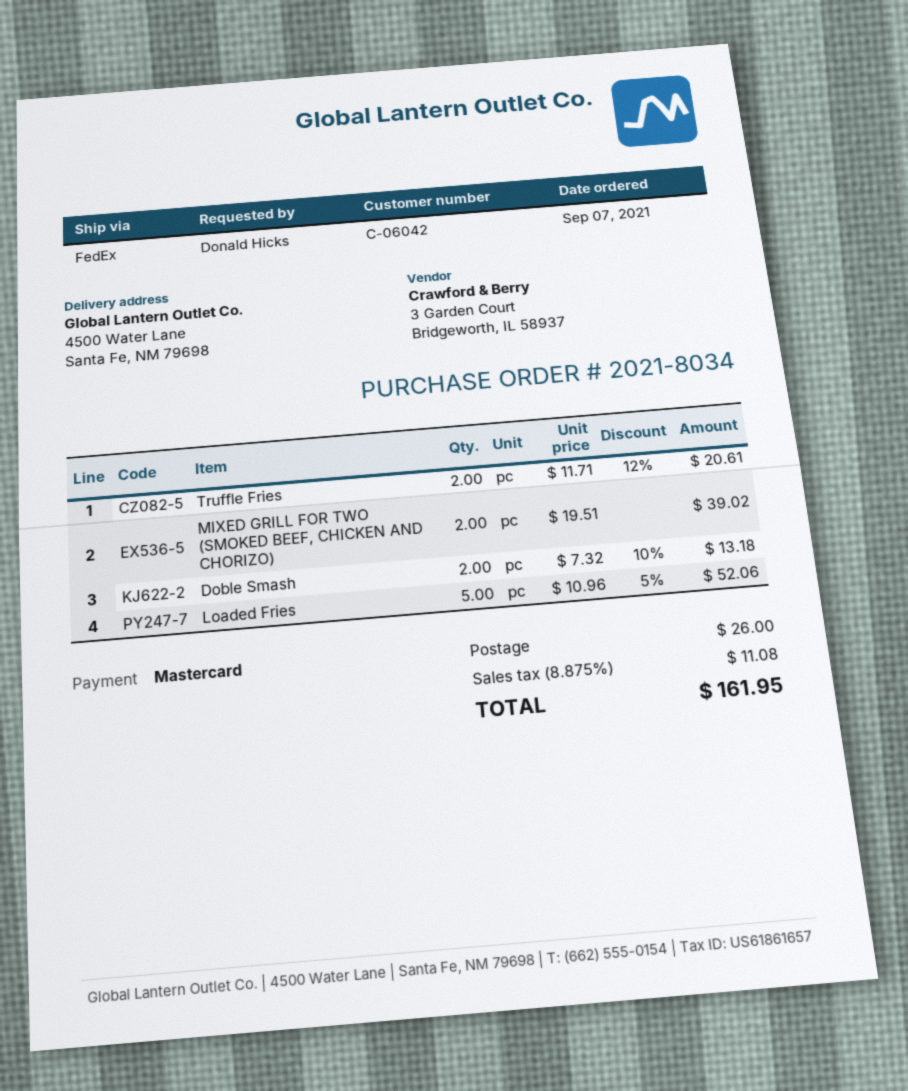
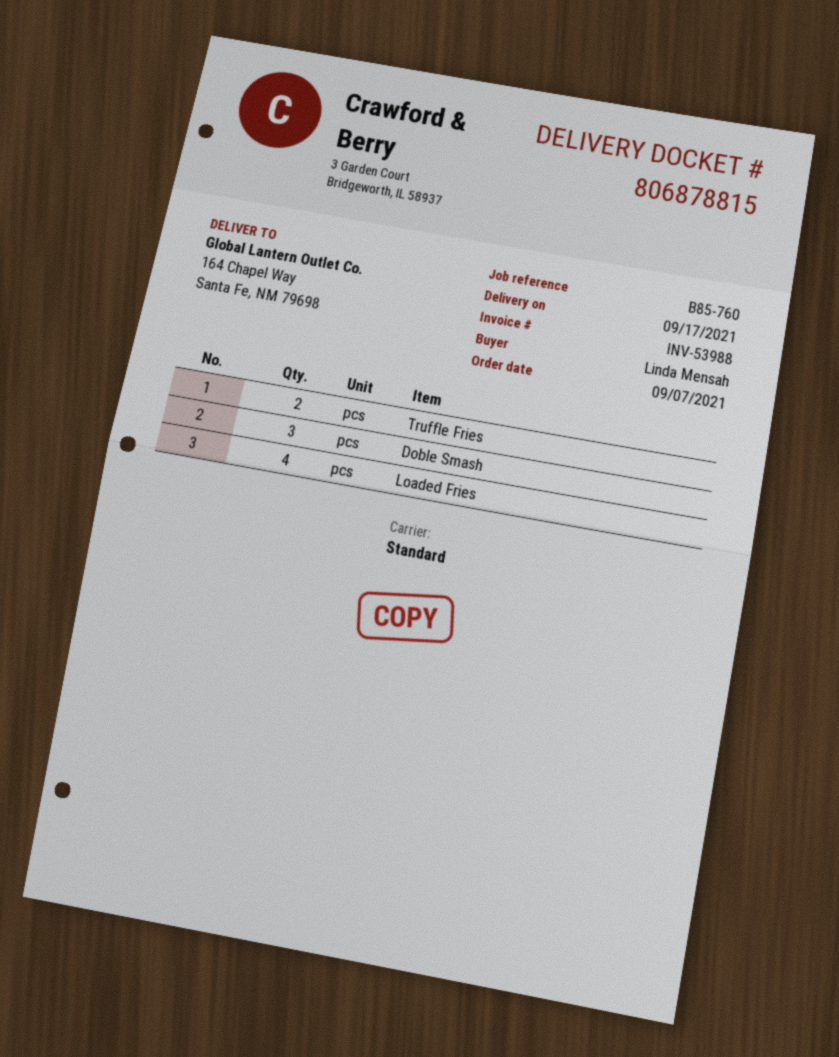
ordered by: Donald Hicks -> Linda Mensah
shipping method: FedEx -> standard
ship to: 4500 Water Lane, Santa Fe, NM 79698 -> 164 Chapel Way, Santa Fe, NM 79698
MIXED GRILL FOR TWO (SMOKED BEEF, CHICKEN AND CHORIZO): 2 -> none
Doble Smash: 2 -> 3
Loaded Fries: 5 -> 4

